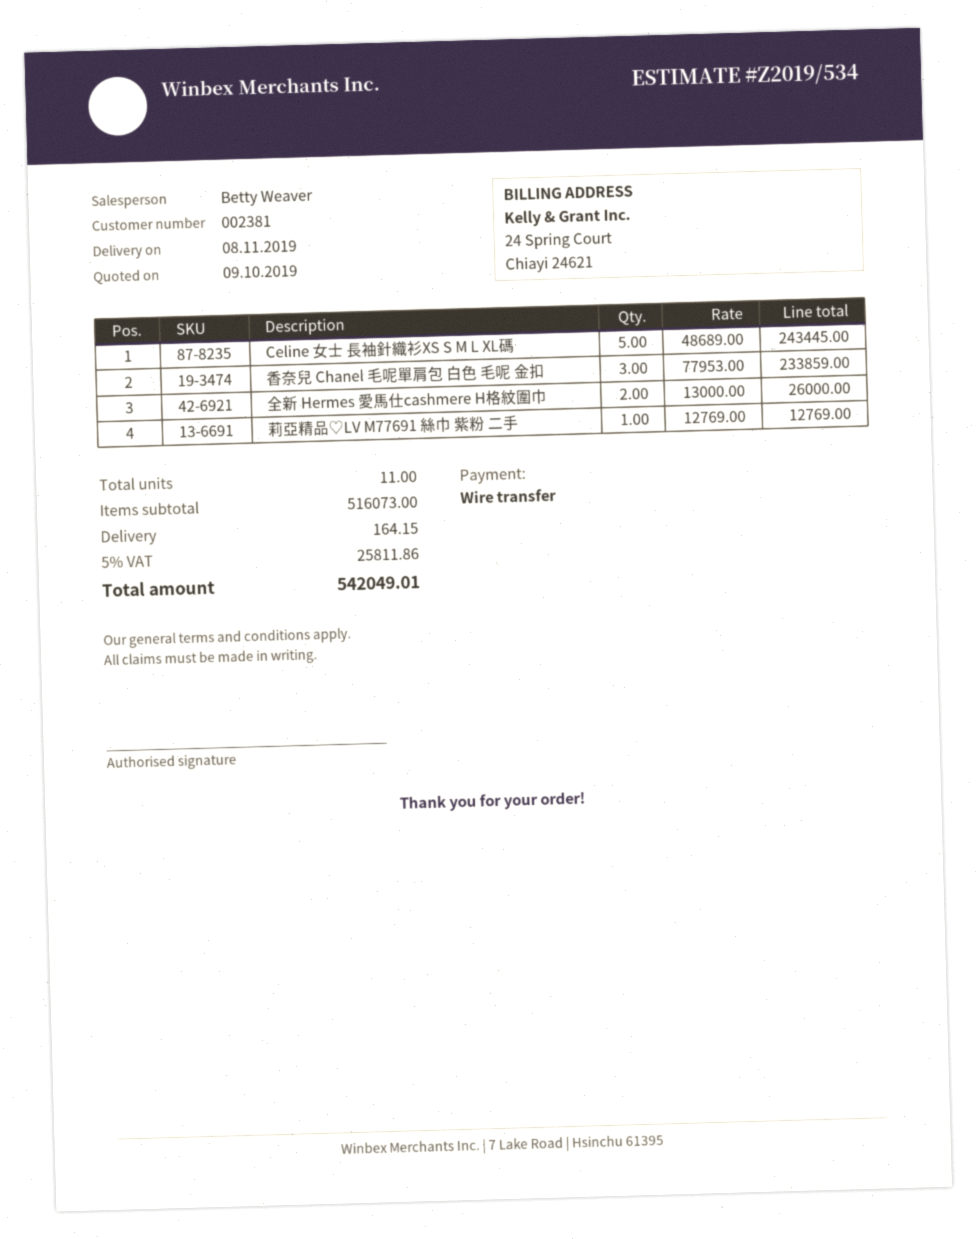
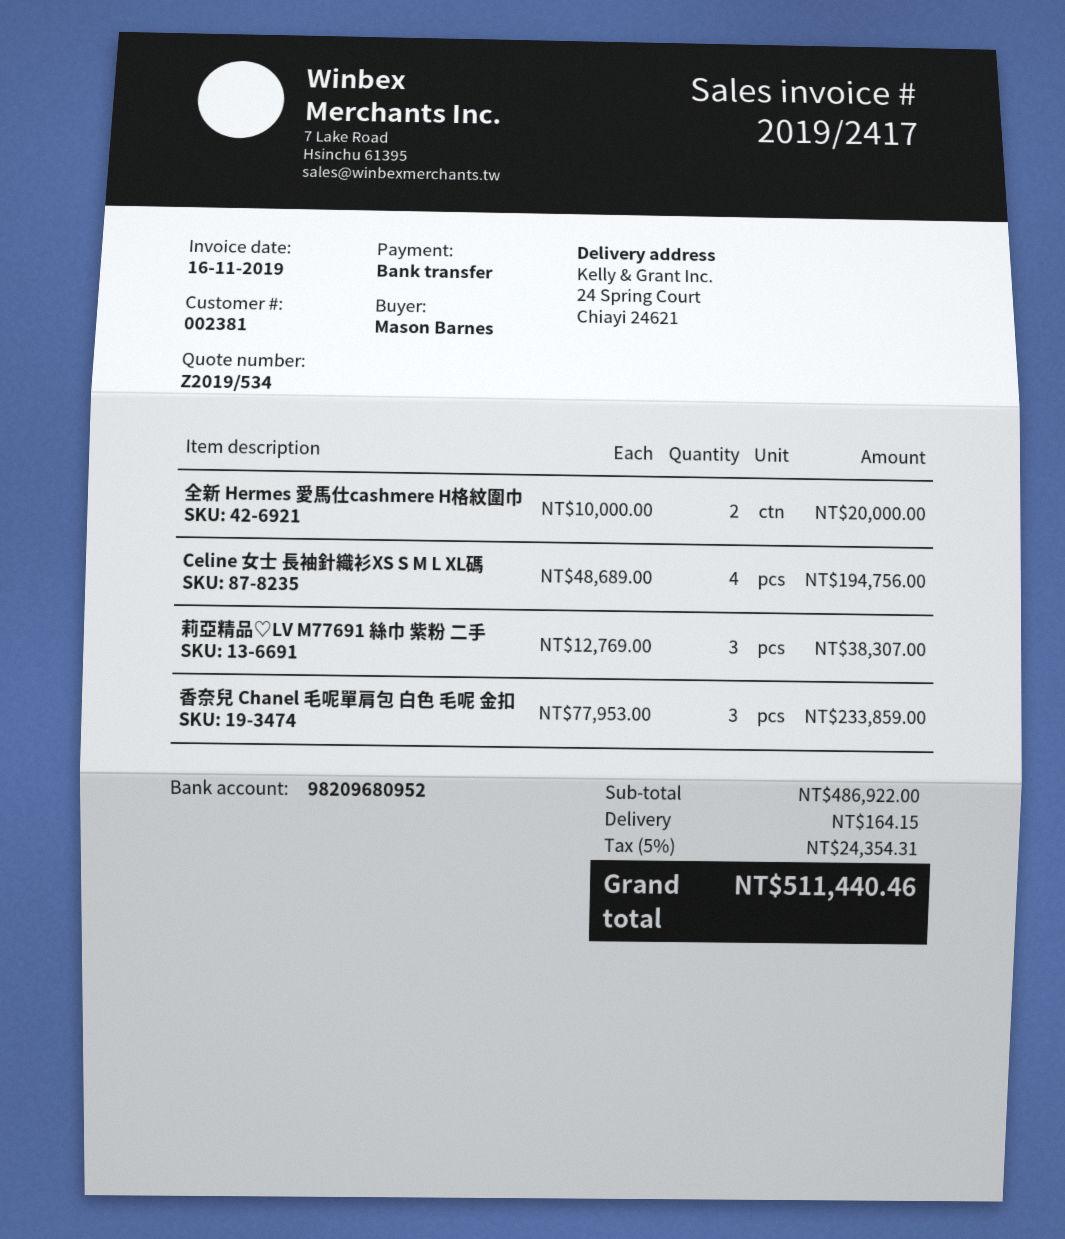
Celine 女士 長袖針織衫XS S M L XL碼: 5 x 48689.00 = 243445.00 -> 4 x 48689.00 = 194756.00
全新 Hermes 愛馬仕cashmere H格紋圍巾: 2 x 13000.00 = 26000.00 -> 2 x 10000.00 = 20000.00
莉亞精品♡LV M77691 絲巾 紫粉 二手: 1 x 12769.00 = 12769.00 -> 3 x 12769.00 = 38307.00
subtotal: 516073.00 -> 486922.00
tax: 5% = 25811.86 -> 5% = 24354.31
total: 542049.01 -> 511440.46

